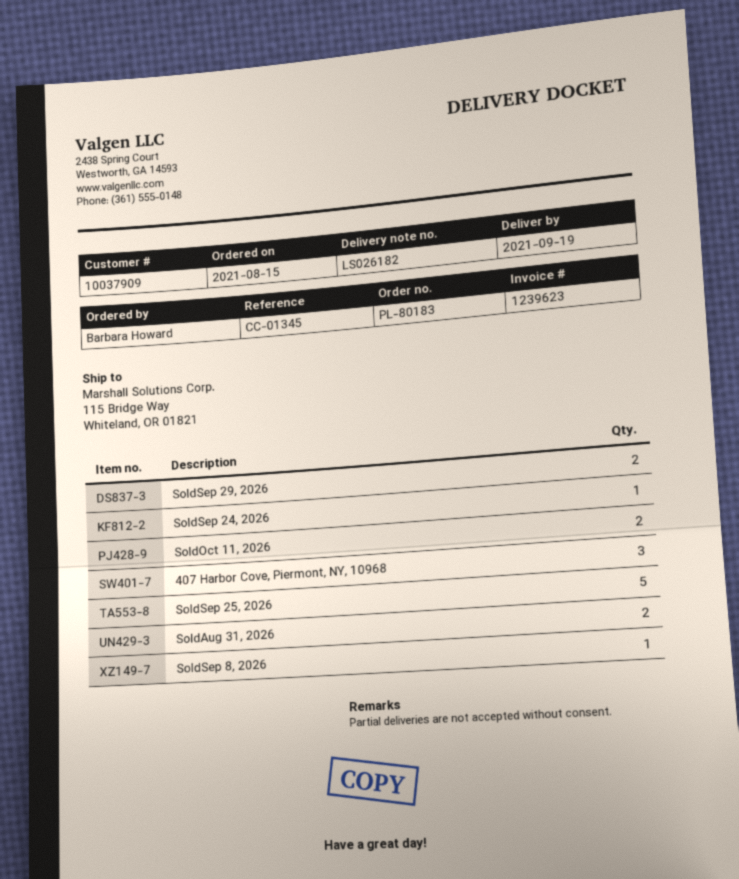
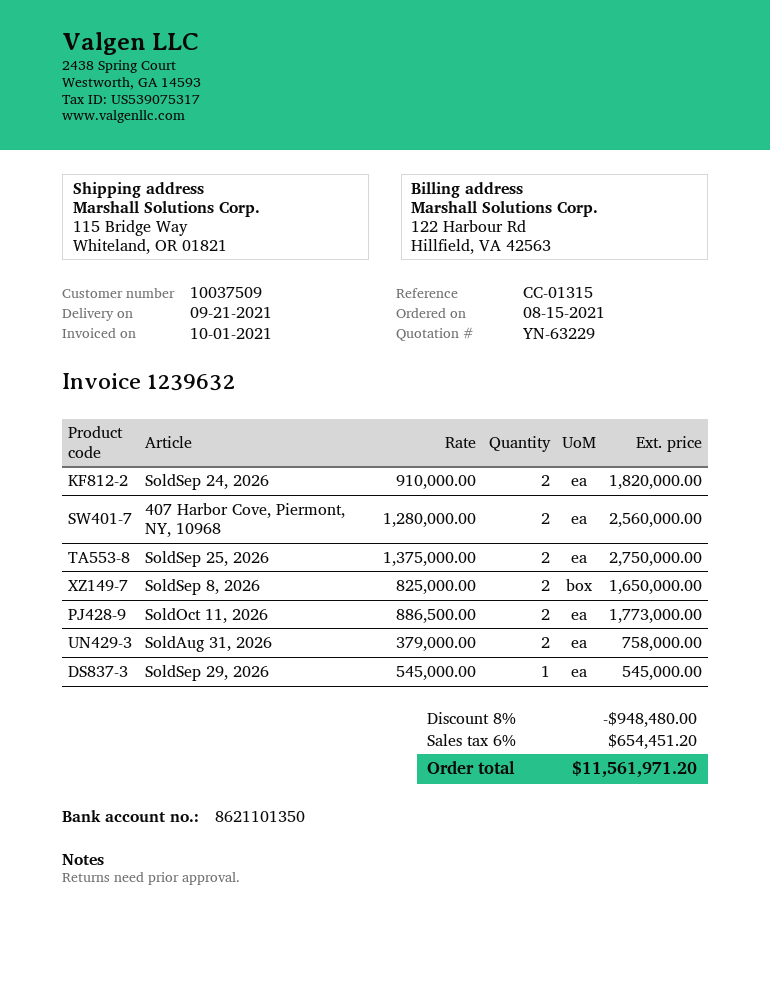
delivery date: 2021-09-19 -> 2021-09-21
invoice number: 1239623 -> 1239632
customer number: 10037909 -> 10037509
reference: CC-01345 -> CC-01315
SoldSep 29, 2026: 2 -> 1
SoldSep 24, 2026: 1 -> 2
407 Harbor Cove, Piermont, NY, 10968: 3 -> 2
SoldSep 25, 2026: 5 -> 2
SoldSep 8, 2026: 1 -> 2

